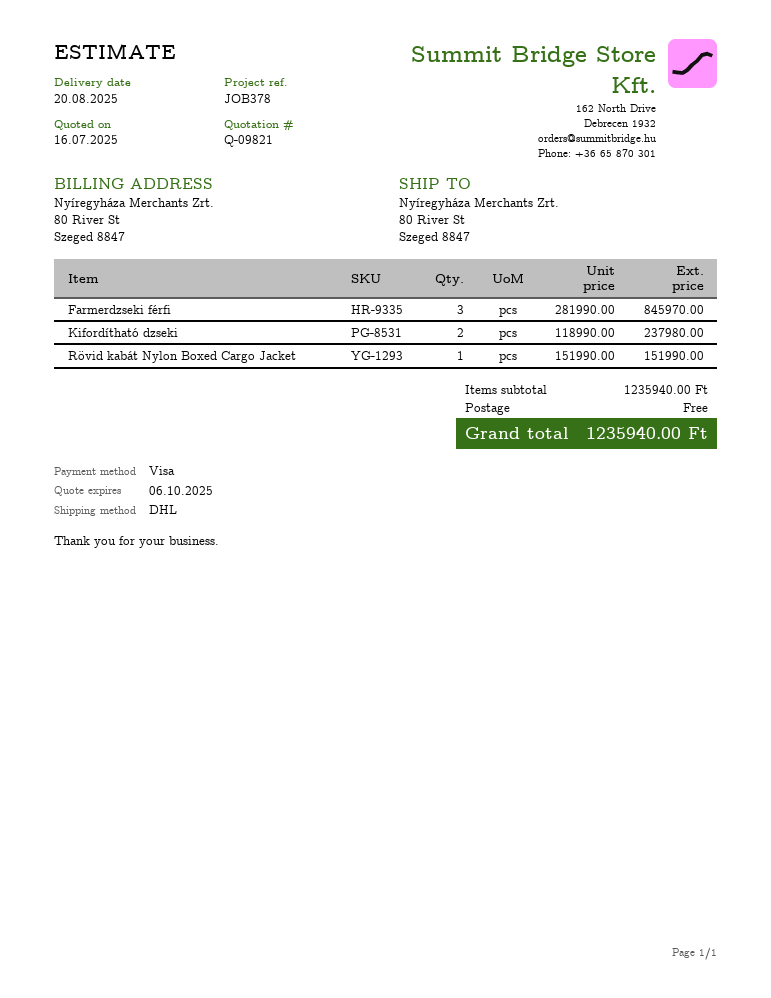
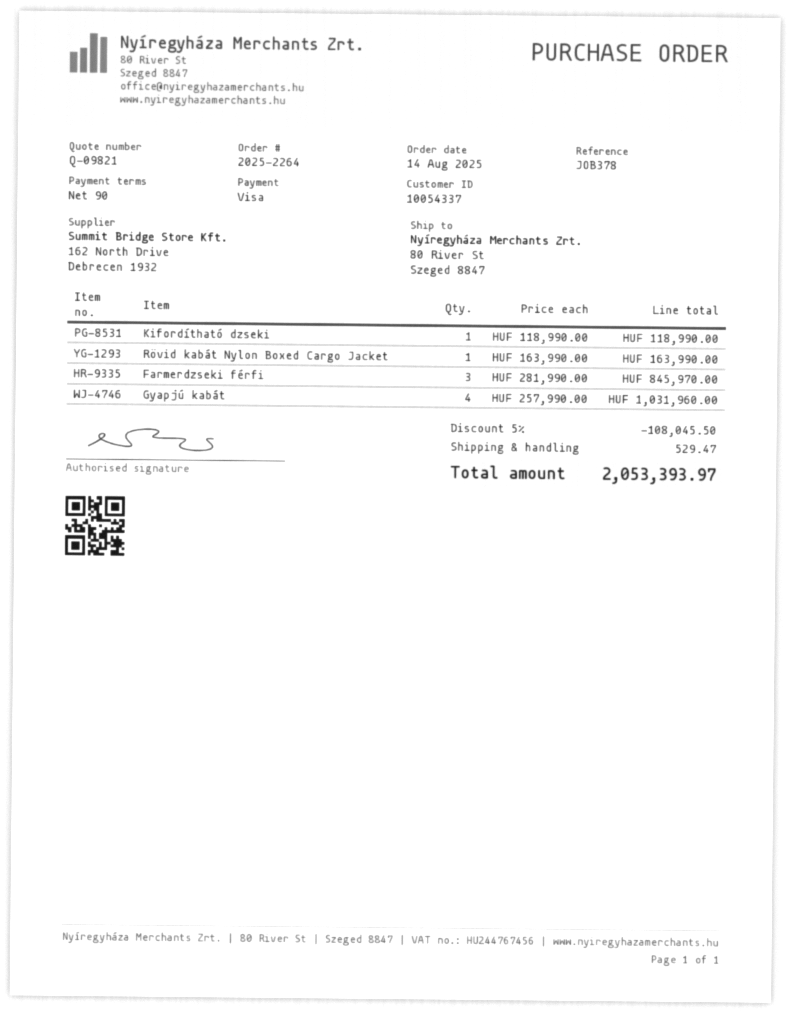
Kifordítható dzseki: 2 x 118990.00 = 237980.00 -> 1 x 118990.00 = 118990.00
Rövid kabát Nylon Boxed Cargo Jacket: 1 x 151990.00 = 151990.00 -> 1 x 163990.00 = 163990.00
Gyapjú kabát: none -> 4 x 257990.00 = 1031960.00
discount: none -> 5% = 108045.50
shipping: 0.00 -> 529.47
total: 1235940.00 -> 2053393.97

